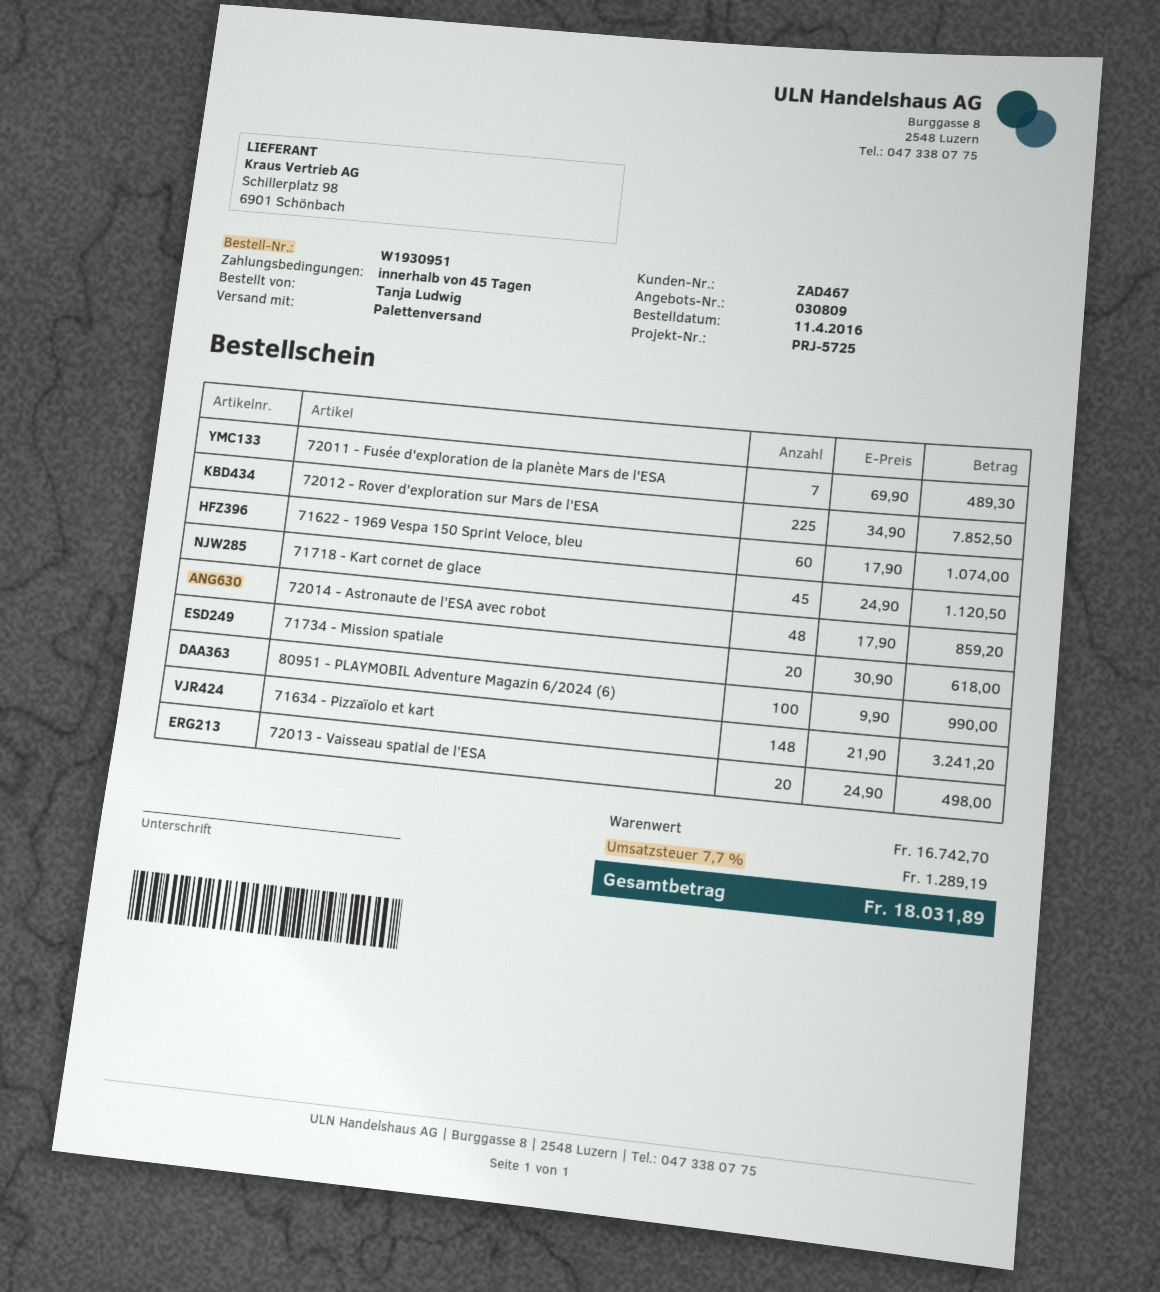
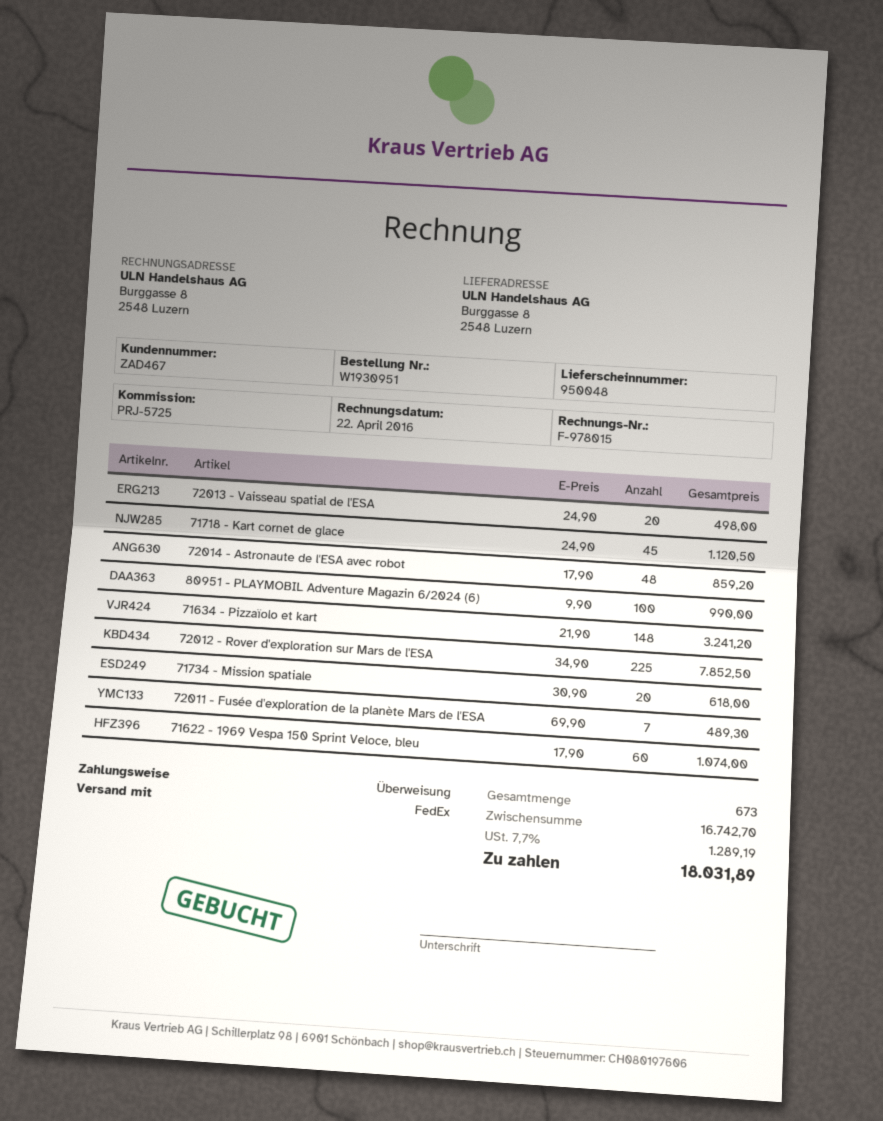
shipping method: pallet freight -> FedEx

